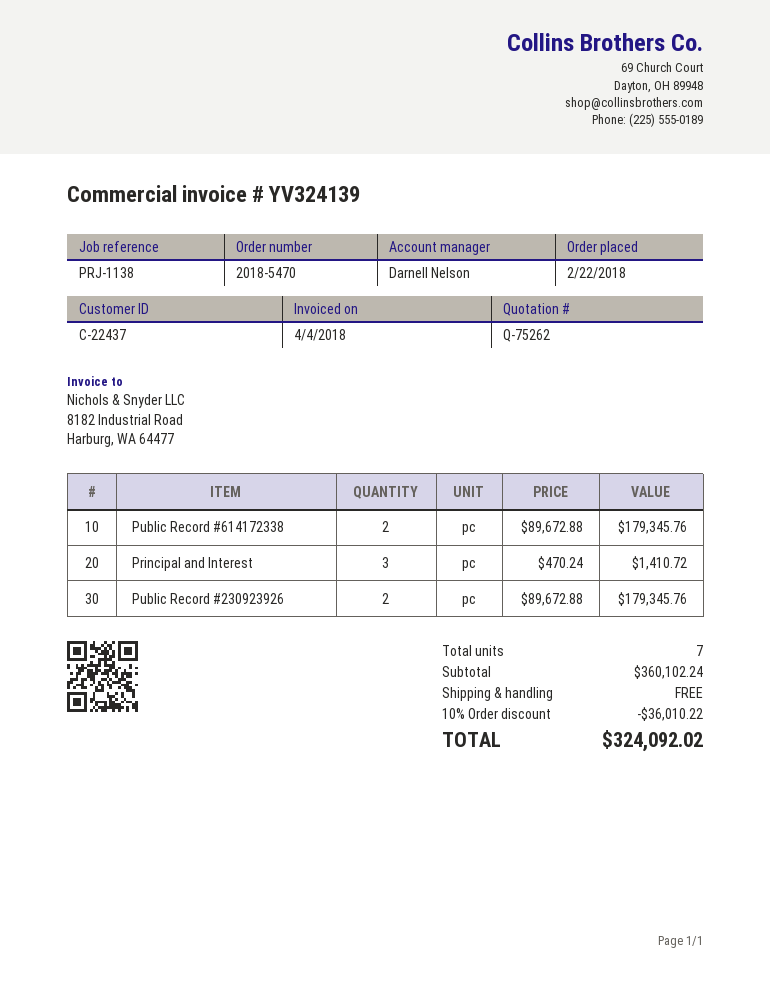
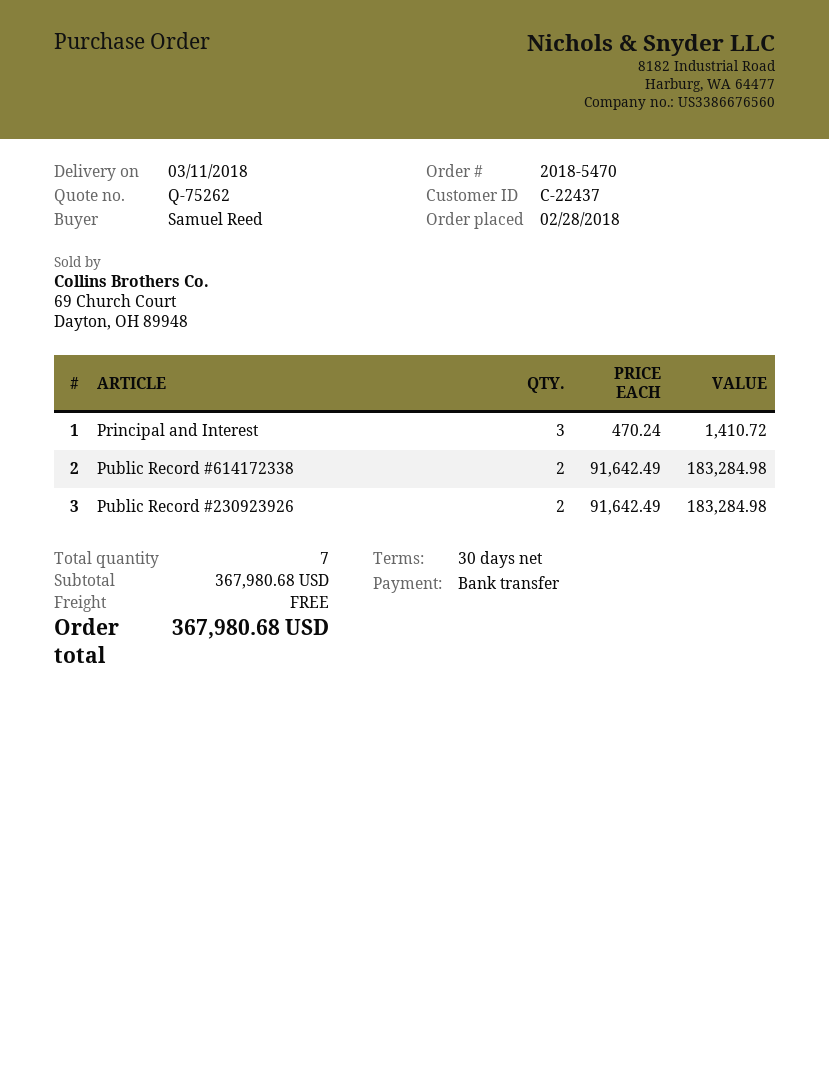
order date: 2018-02-22 -> 2018-02-28
Public Record #614172338: 2 x 89672.88 = 179345.76 -> 2 x 91642.49 = 183284.98
Public Record #230923926: 2 x 89672.88 = 179345.76 -> 2 x 91642.49 = 183284.98
subtotal: 360102.24 -> 367980.68
discount: 10% = 36010.22 -> none
total: 324092.02 -> 367980.68

